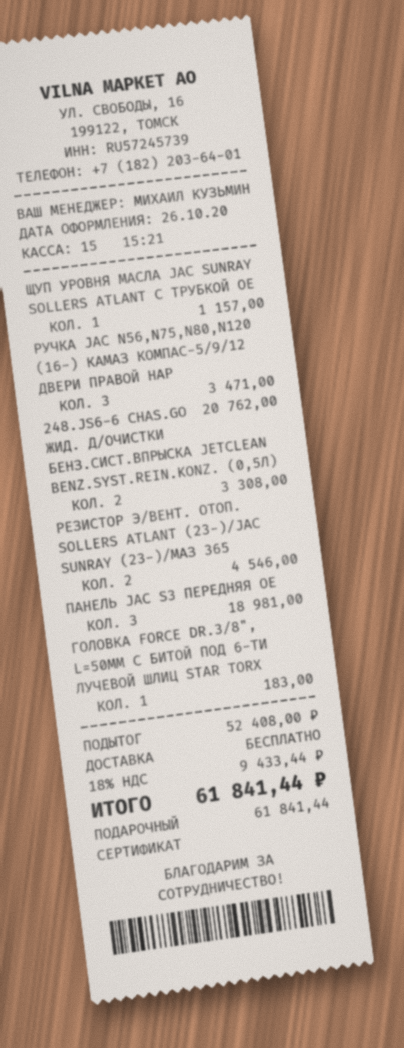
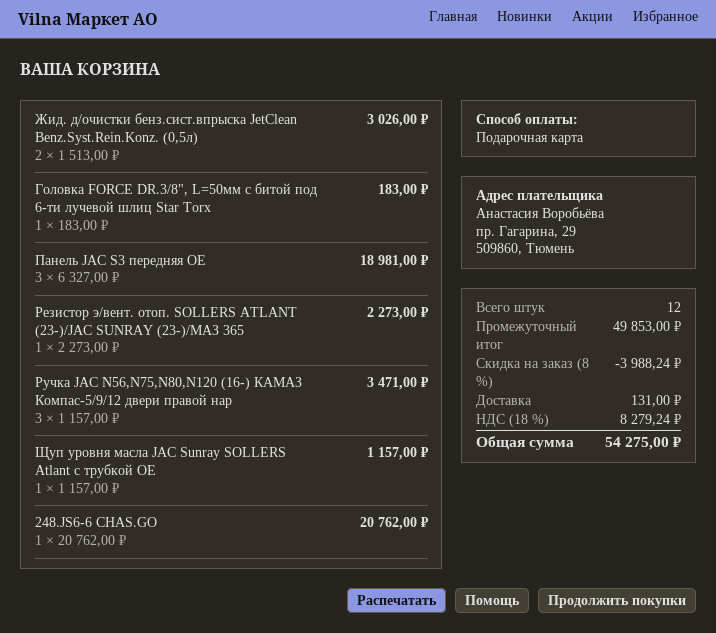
ЖИД. Д/ОЧИСТКИ БЕНЗ.СИСТ.ВПРЫСКА JETCLEAN BENZ.SYST.REIN.KONZ. (0,5Л): 2 for 3308.00 -> 2 for 3026.00
РЕЗИСТОР Э/ВЕНТ. ОТОП. SOLLERS ATLANT (23-)/JAC SUNRAY (23-)/МАЗ 365: 2 for 4546.00 -> 1 for 2273.00
subtotal: 52408.00 -> 49853.00
discount: none -> 8% = 3988.24
shipping: 0.00 -> 131.00
tax: 18% = 9433.44 -> 18% = 8279.24
total: 61841.44 -> 54275.00

